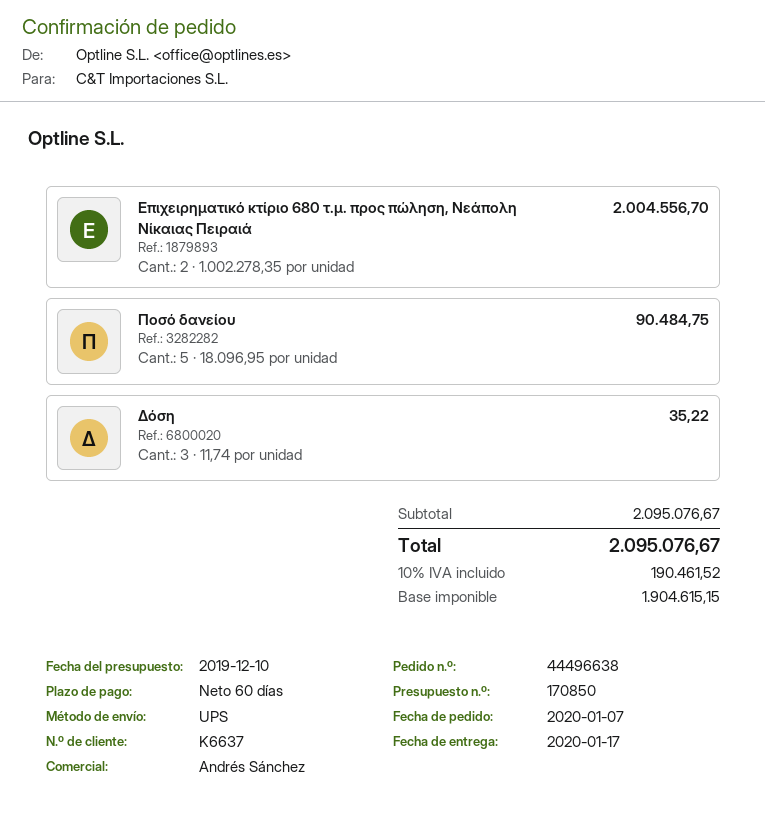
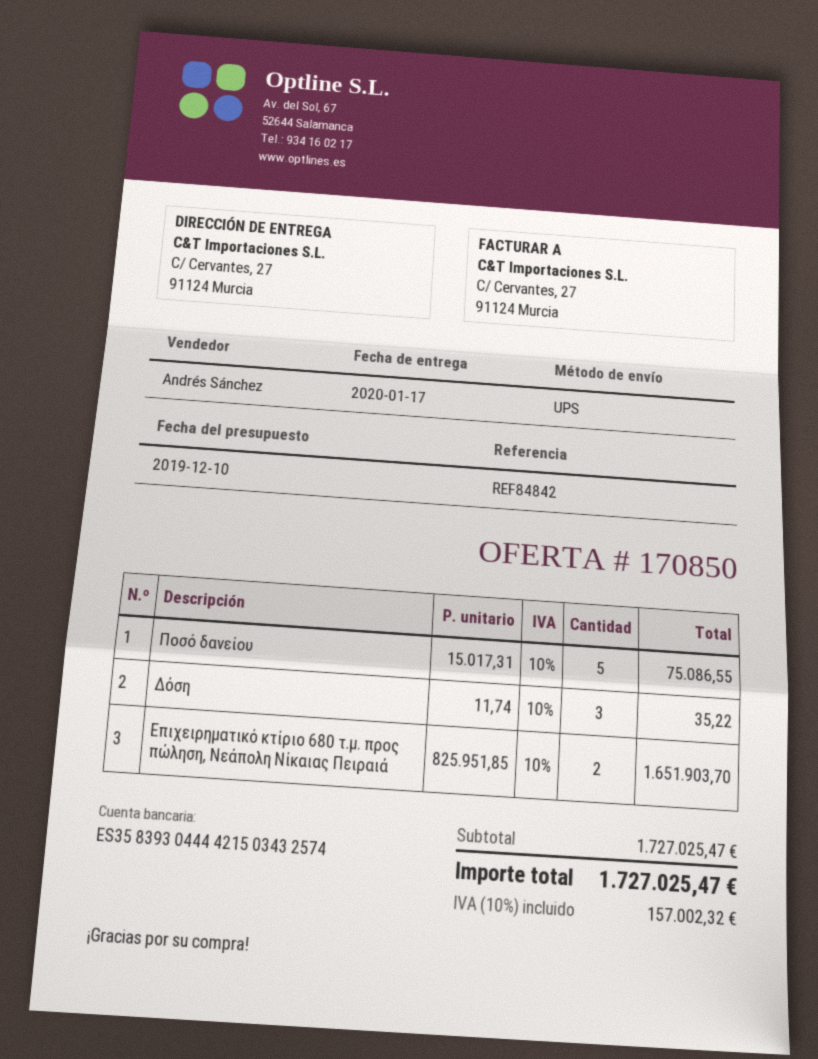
Επιχειρηματικό κτίριο 680 τ.μ. προς πώληση, Νεάπολη Νίκαιας Πειραιά: 2 x 1002278.35 = 2004556.70 -> 2 x 825951.85 = 1651903.70
Ποσό δανείου: 5 x 18096.95 = 90484.75 -> 5 x 15017.31 = 75086.55
subtotal: 2095076.67 -> 1727025.47
tax: 10% = 190461.52 -> 10% = 157002.32
total: 2095076.67 -> 1727025.47

